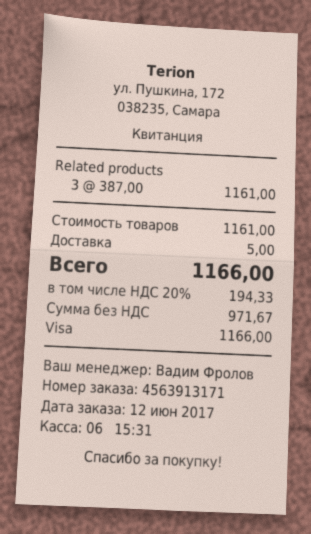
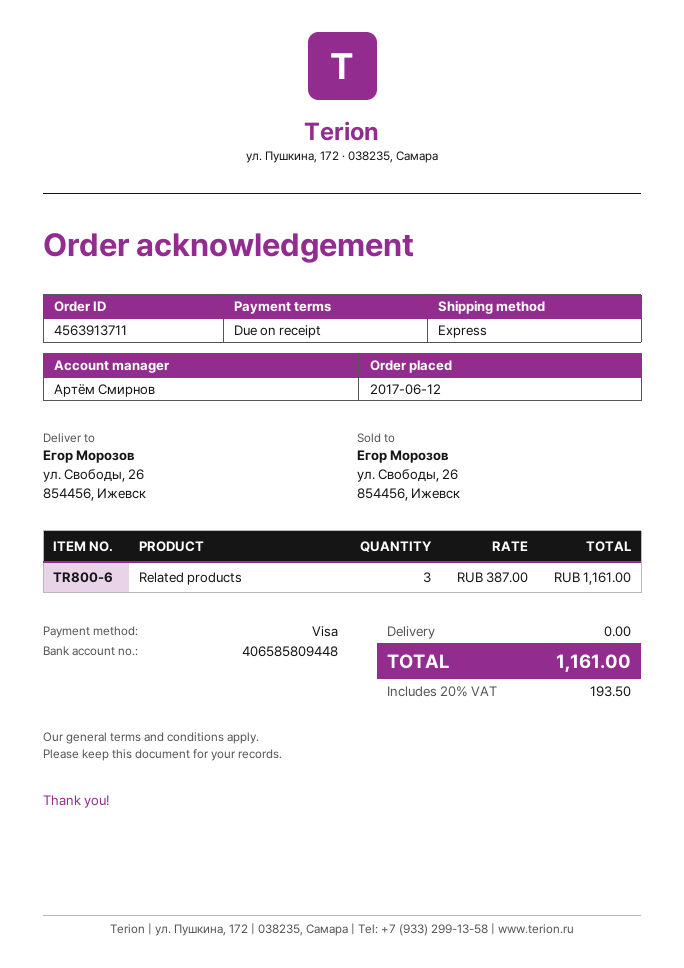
order number: 4563913171 -> 4563913711
sales rep: Вадим Фролов -> Артём Смирнов
shipping: 5.00 -> 0.00
tax: 20% = 194.33 -> 20% = 193.50
total: 1166.00 -> 1161.00

